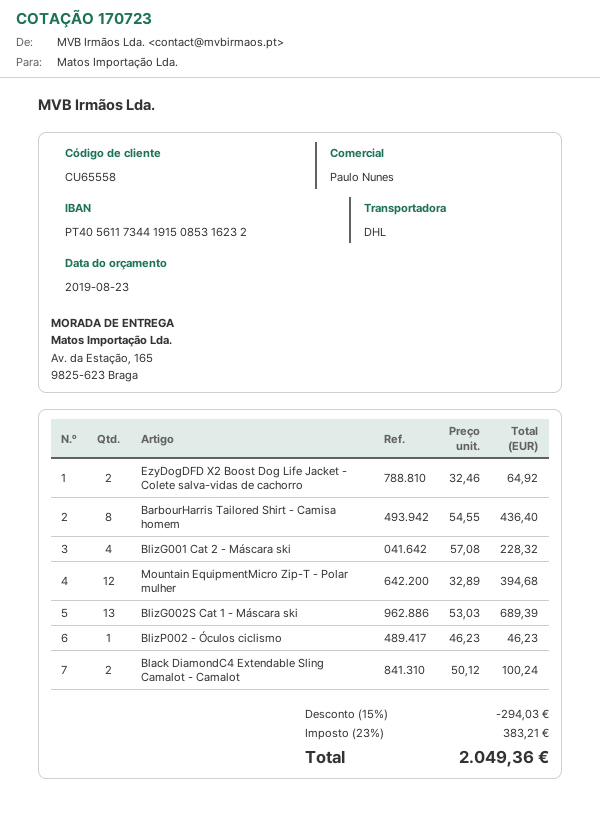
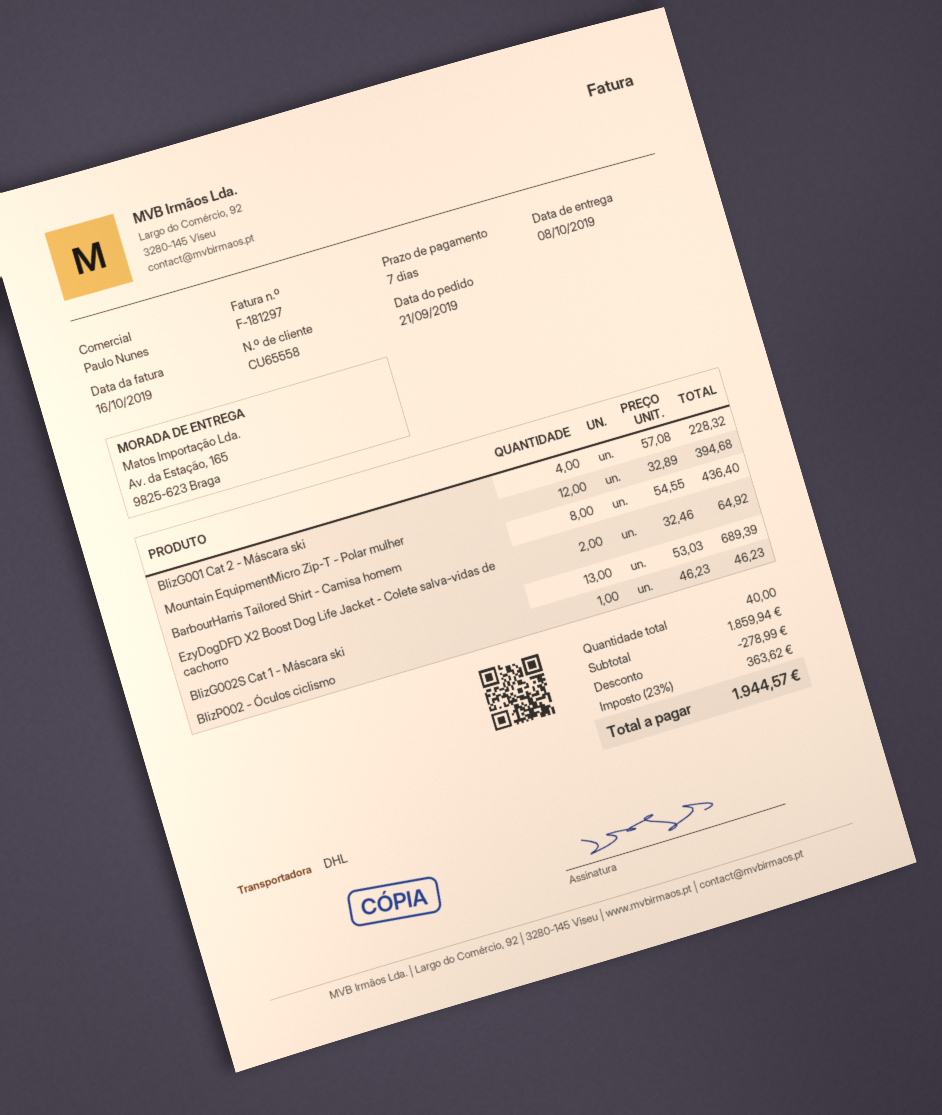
Black DiamondC4 Extendable Sling Camalot - Camalot: 2 x 50.12 = 100.24 -> none
discount: 294.03 -> 278.99
tax: 23% = 383.21 -> 23% = 363.62
total: 2049.36 -> 1944.57

